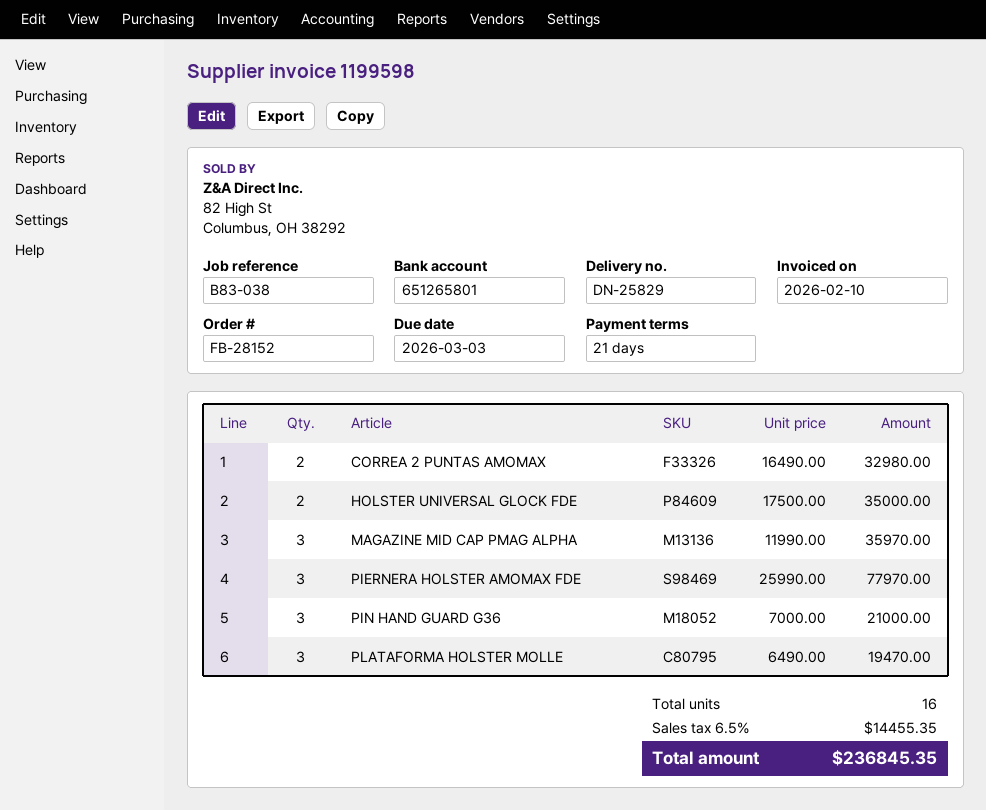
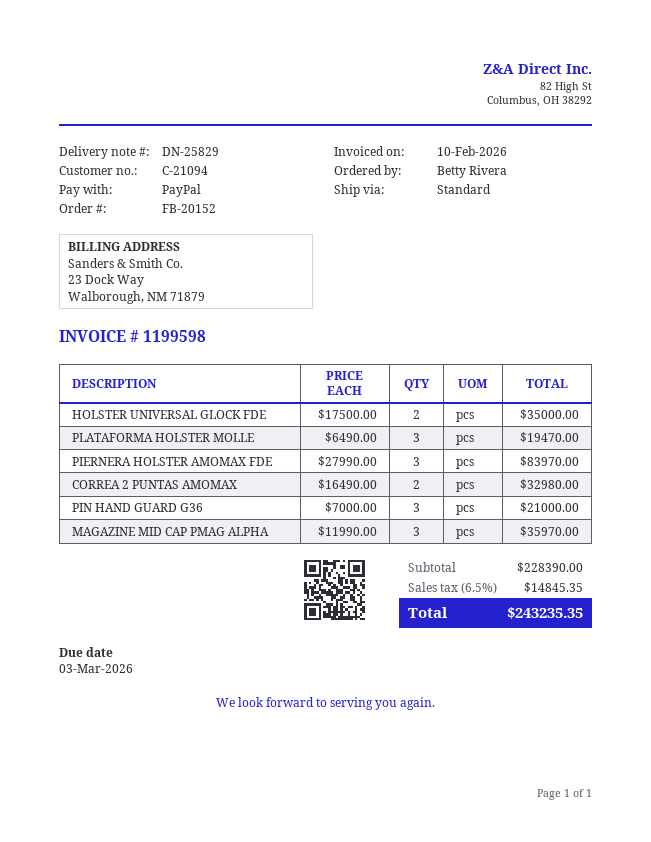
order number: FB-28152 -> FB-20152
PIERNERA HOLSTER AMOMAX FDE: 3 x 25990.00 = 77970.00 -> 3 x 27990.00 = 83970.00
tax: 6.5% = 14455.35 -> 6.5% = 14845.35
total: 236845.35 -> 243235.35

